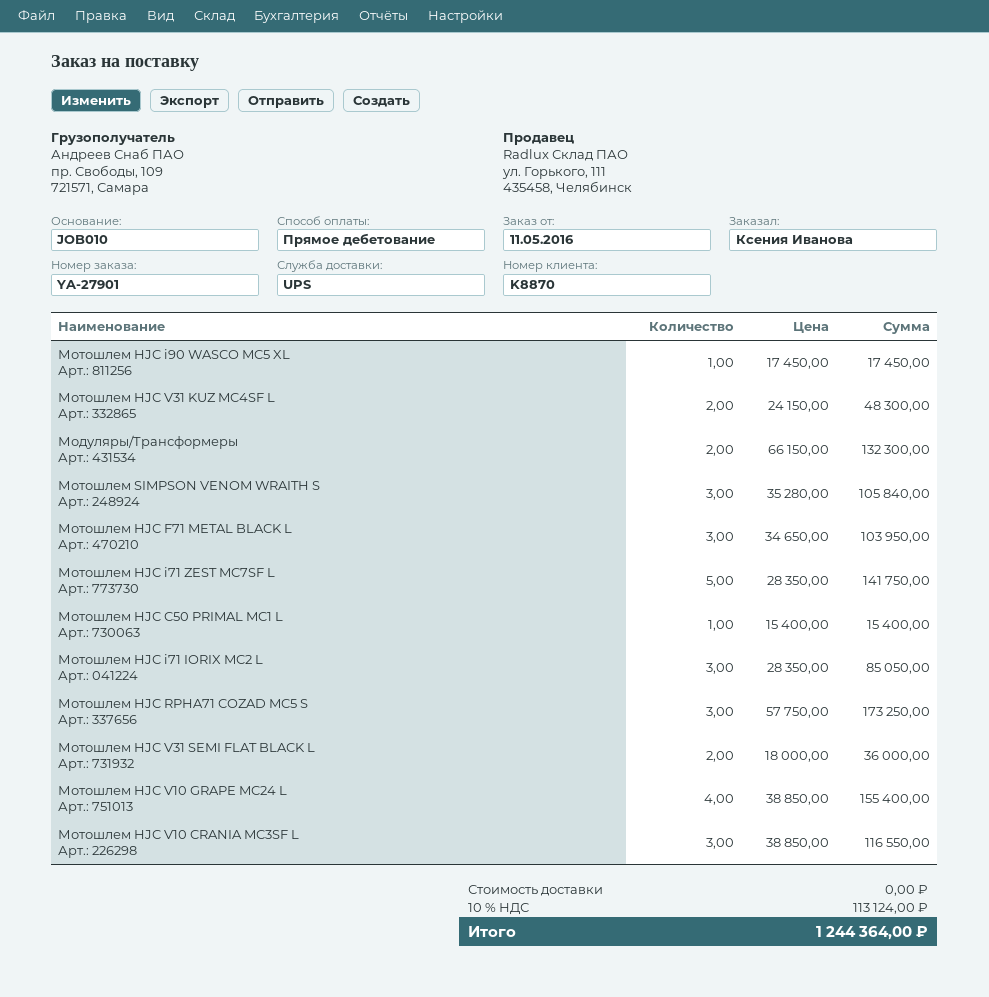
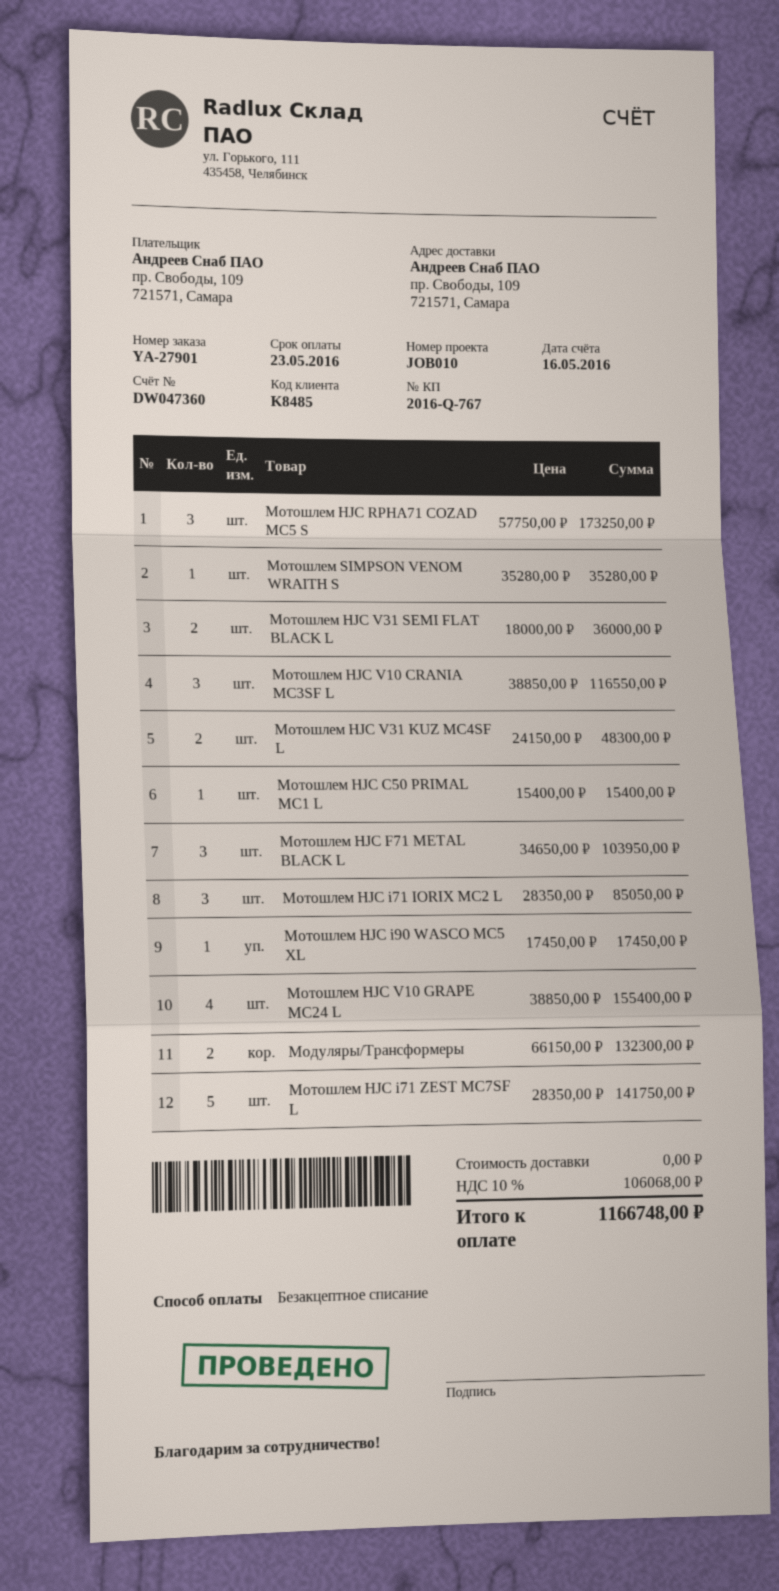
customer number: K8870 -> K8485
Мотошлем SIMPSON VENOM WRAITH S: 3 x 35280.00 = 105840.00 -> 1 x 35280.00 = 35280.00
tax: 10% = 113124.00 -> 10% = 106068.00
total: 1244364.00 -> 1166748.00

